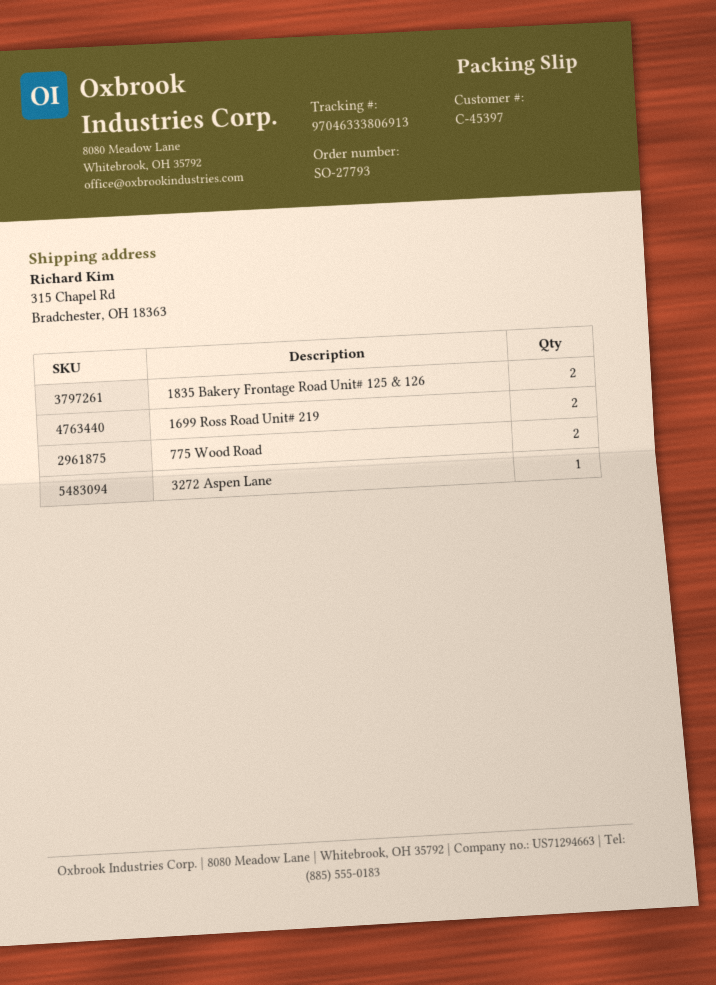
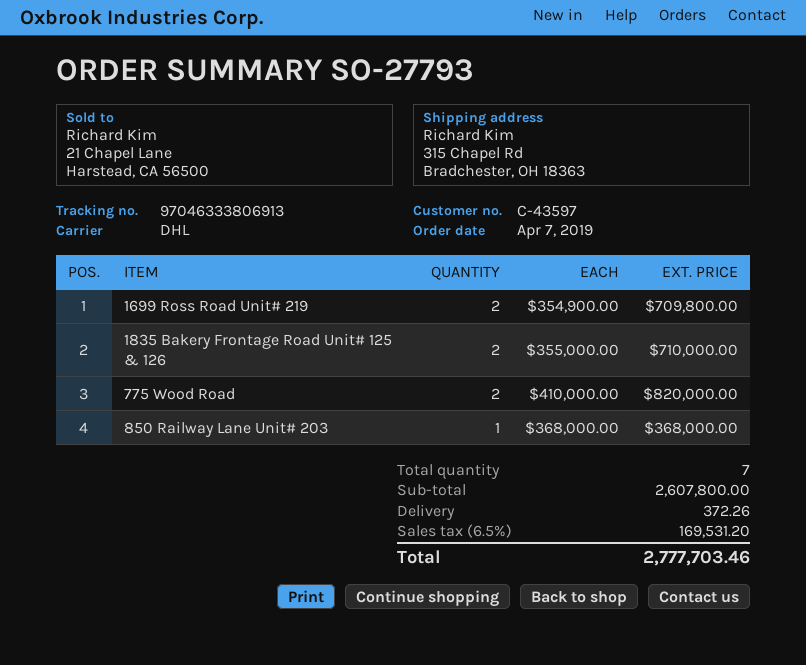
customer number: C-45397 -> C-43597
3272 Aspen Lane: 1 -> none
850 Railway Lane Unit# 203: none -> 1

